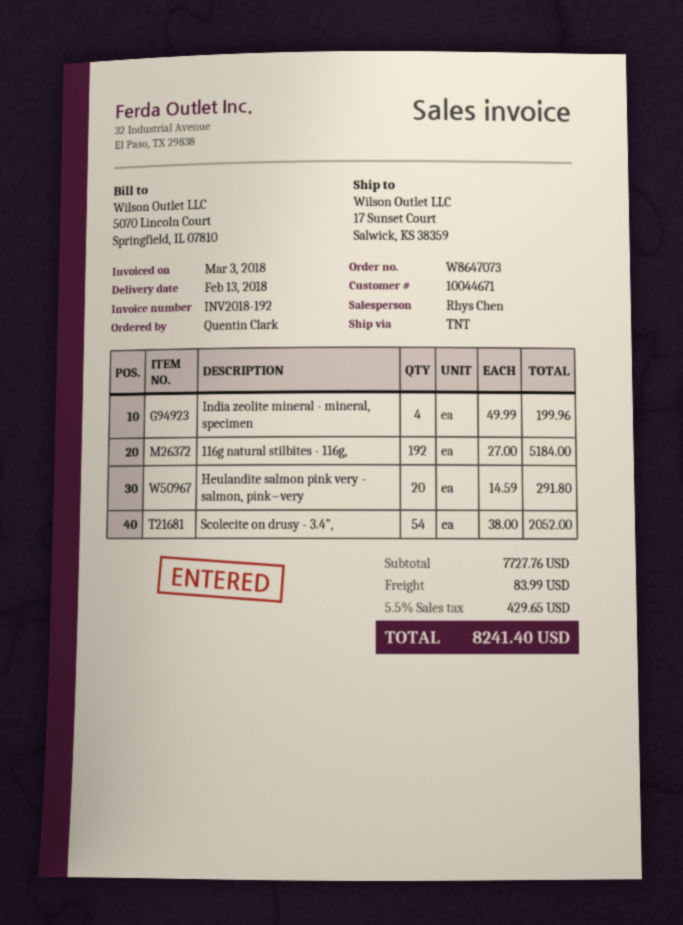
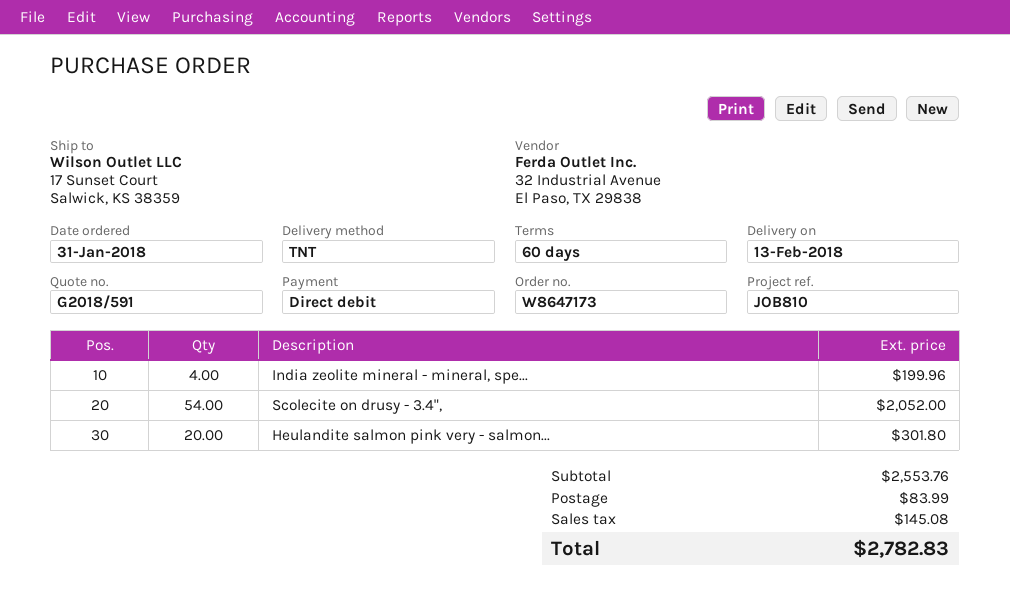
order number: W8647073 -> W8647173
116g natural stilbites - 116g,: 192 for 5184.00 -> none
Heulandite salmon pink very - salmon, pink~very: 20 for 291.80 -> 20 for 301.80
subtotal: 7727.76 -> 2553.76
tax: 429.65 -> 145.08
total: 8241.40 -> 2782.83

